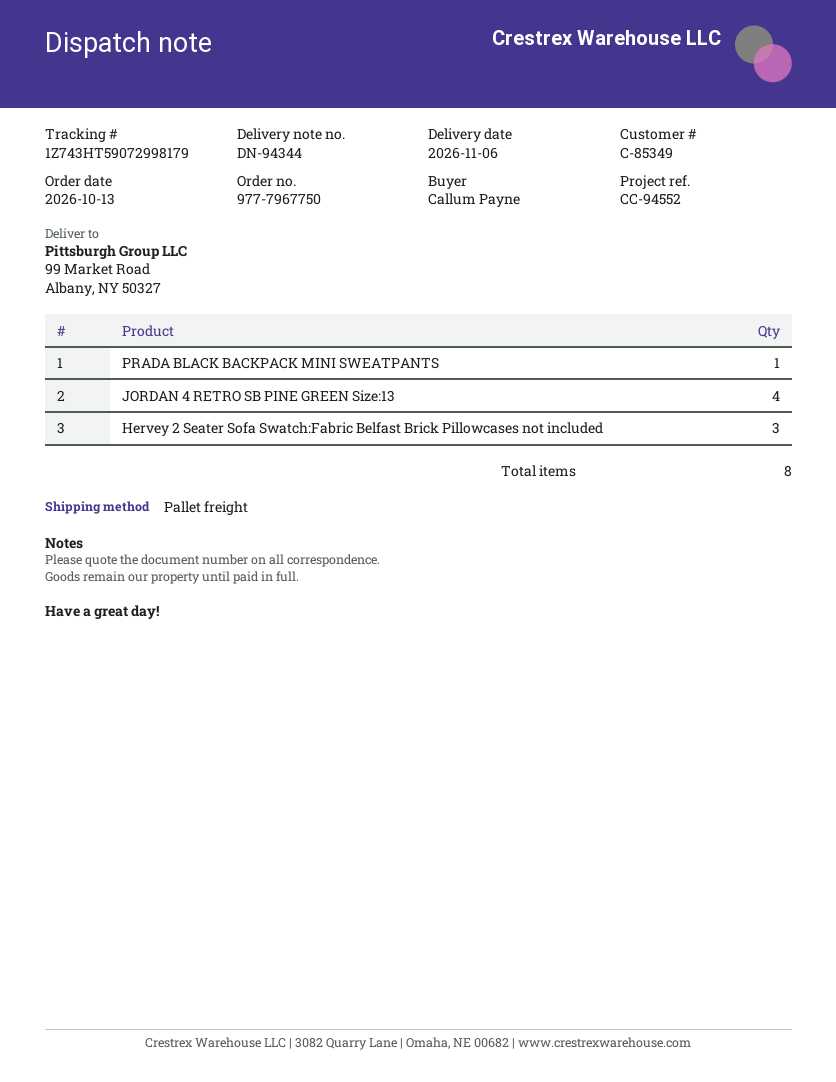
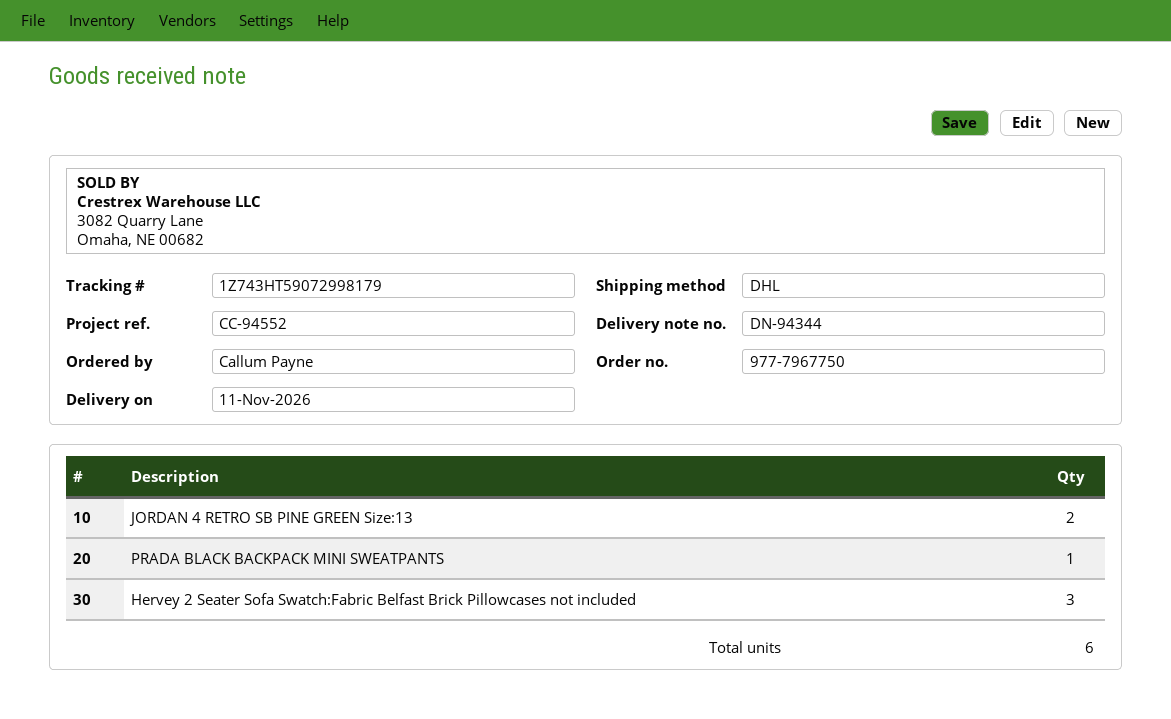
delivery date: 2026-11-06 -> 2026-11-11
shipping method: pallet freight -> DHL
JORDAN 4 RETRO SB PINE GREEN Size:13: 4 -> 2
total quantity: 8 -> 6

